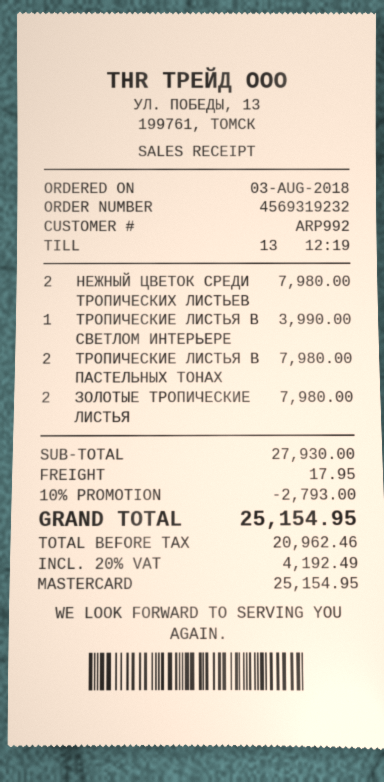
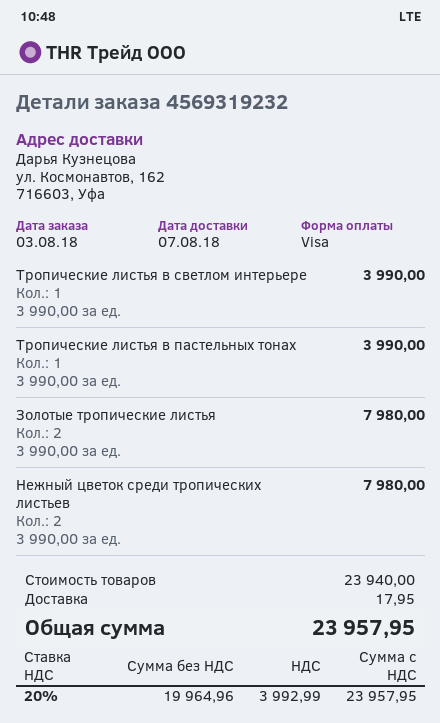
payment method: Mastercard -> Visa
ТРОПИЧЕСКИЕ ЛИСТЬЯ В ПАСТЕЛЬНЫХ ТОНАХ: 2 for 7980.00 -> 1 for 3990.00
subtotal: 27930.00 -> 23940.00
discount: 10% = 2793.00 -> none
net: 20962.46 -> 19964.96
tax: 20% = 4192.49 -> 20% = 3992.99
total: 25154.95 -> 23957.95

